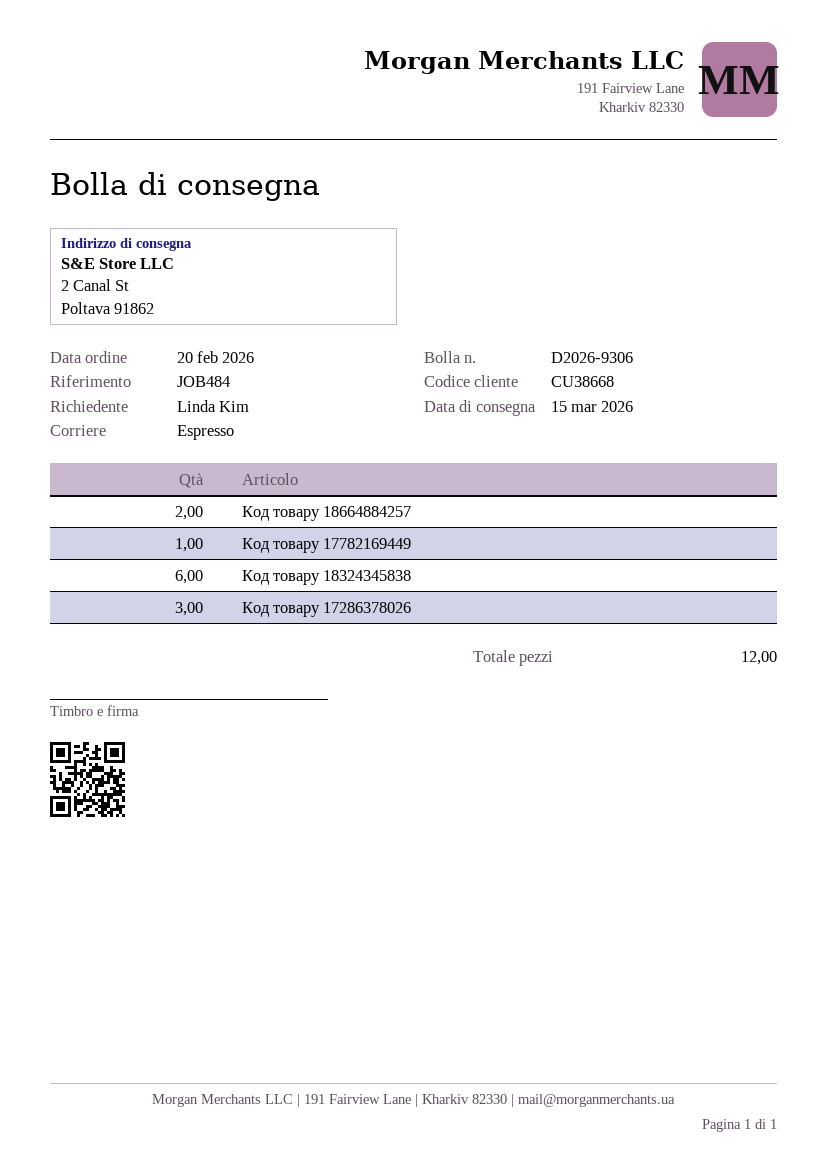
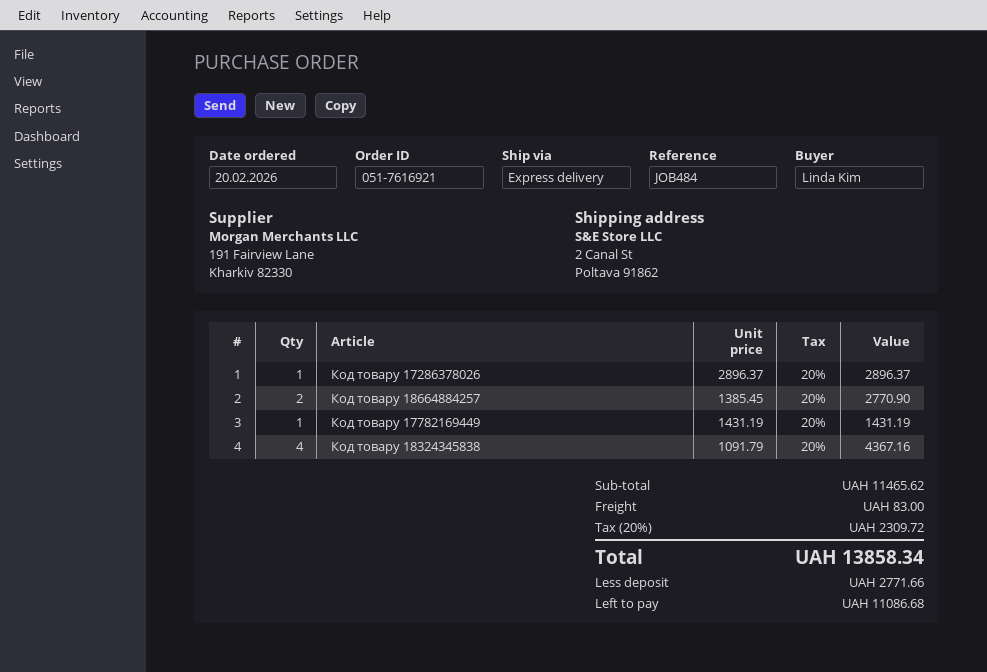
Код товару 18324345838: 6 -> 4
Код товару 17286378026: 3 -> 1

